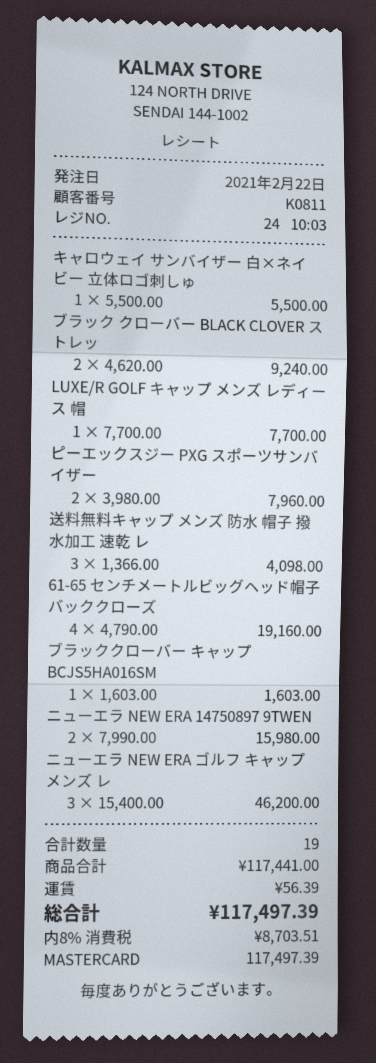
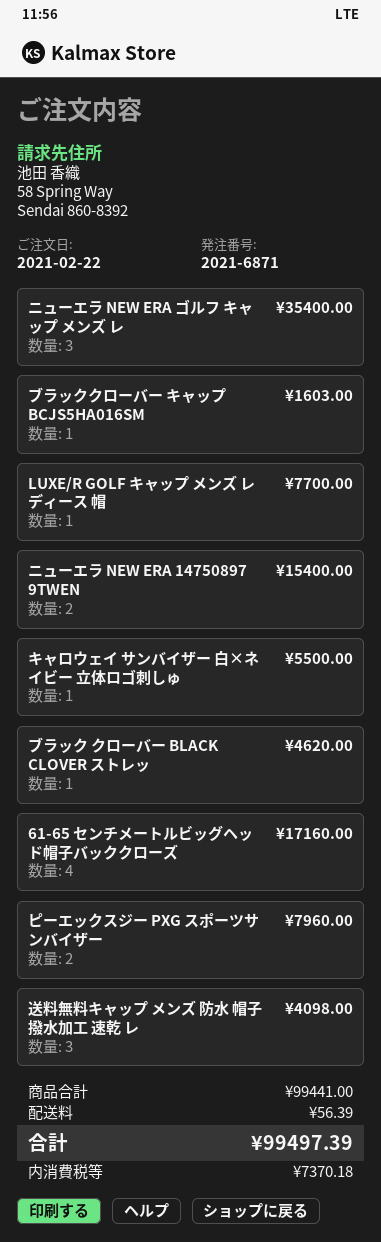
ブラック クローバー BLACK CLOVER ストレッ: 2 for 9240.00 -> 1 for 4620.00
61-65 センチメートルビッグヘッド帽子バッククローズ: 4 for 19160.00 -> 4 for 17160.00
ニューエラ NEW ERA 14750897 9TWEN: 2 for 15980.00 -> 2 for 15400.00
ニューエラ NEW ERA ゴルフ キャップ メンズ レ: 3 for 46200.00 -> 3 for 35400.00
subtotal: 117441.00 -> 99441.00
tax: 8703.51 -> 7370.18
total: 117497.39 -> 99497.39

